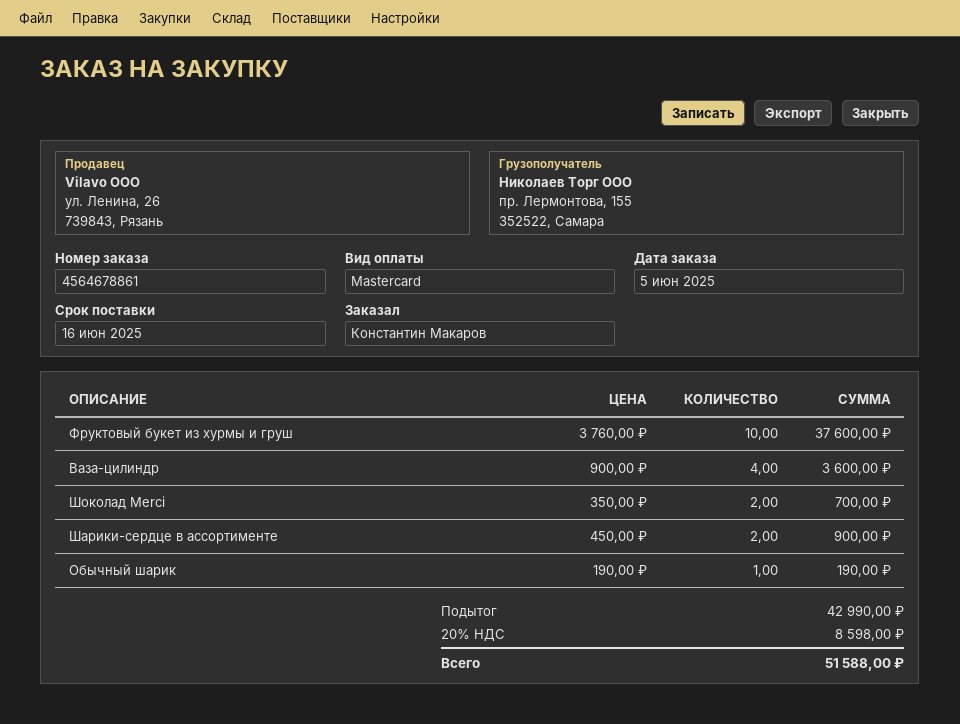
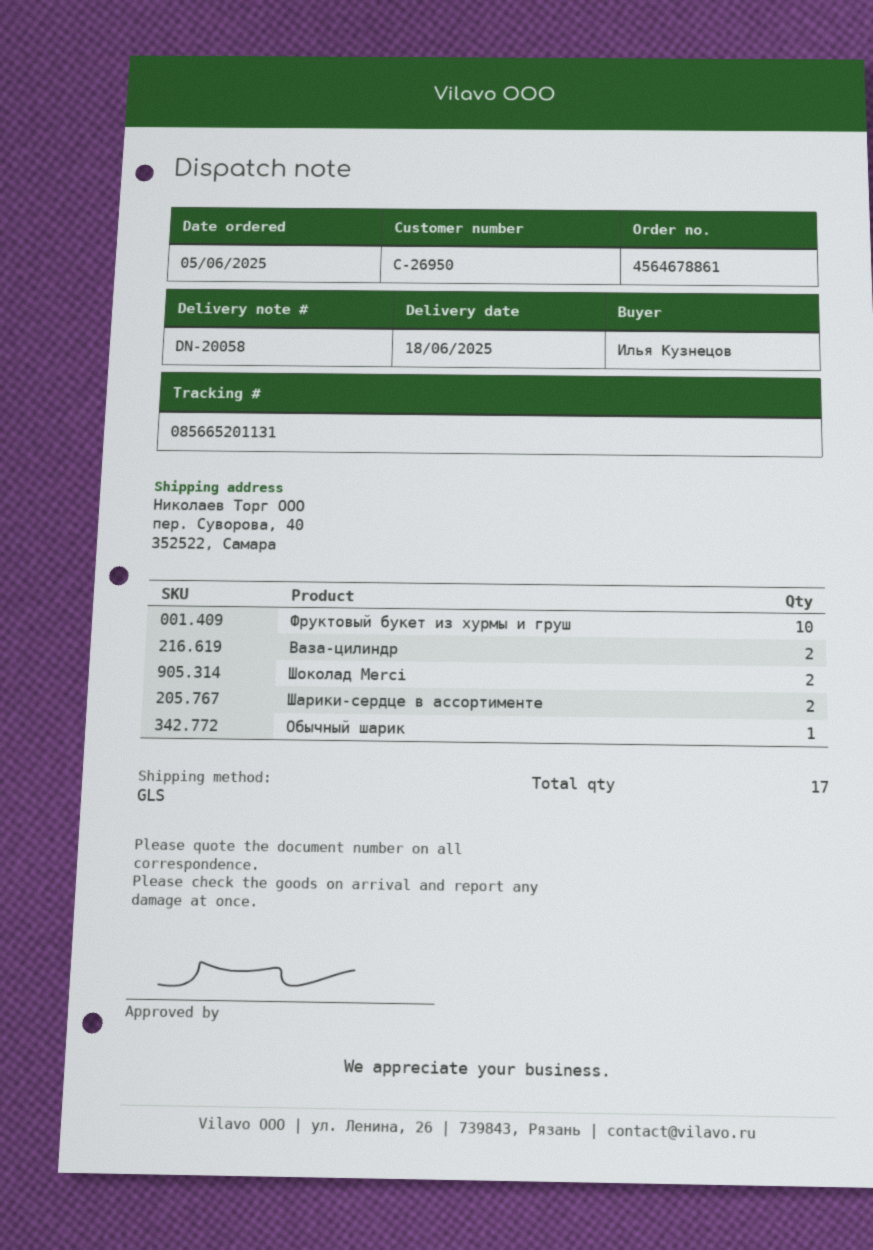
delivery date: 2025-06-16 -> 2025-06-18
ordered by: Константин Макаров -> Илья Кузнецов
ship to: пр. Лермонтова, 155, 352522, Самара -> пер. Суворова, 40, 352522, Самара
Ваза-цилиндр: 4 -> 2

